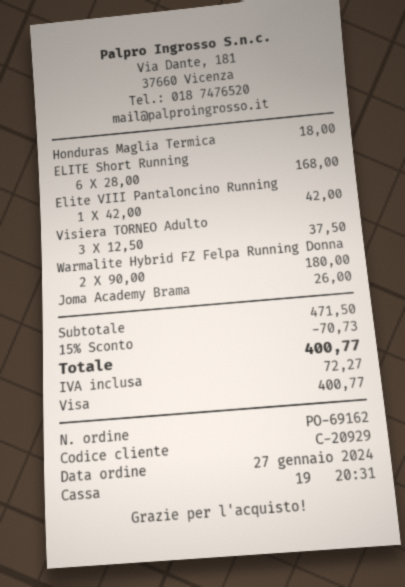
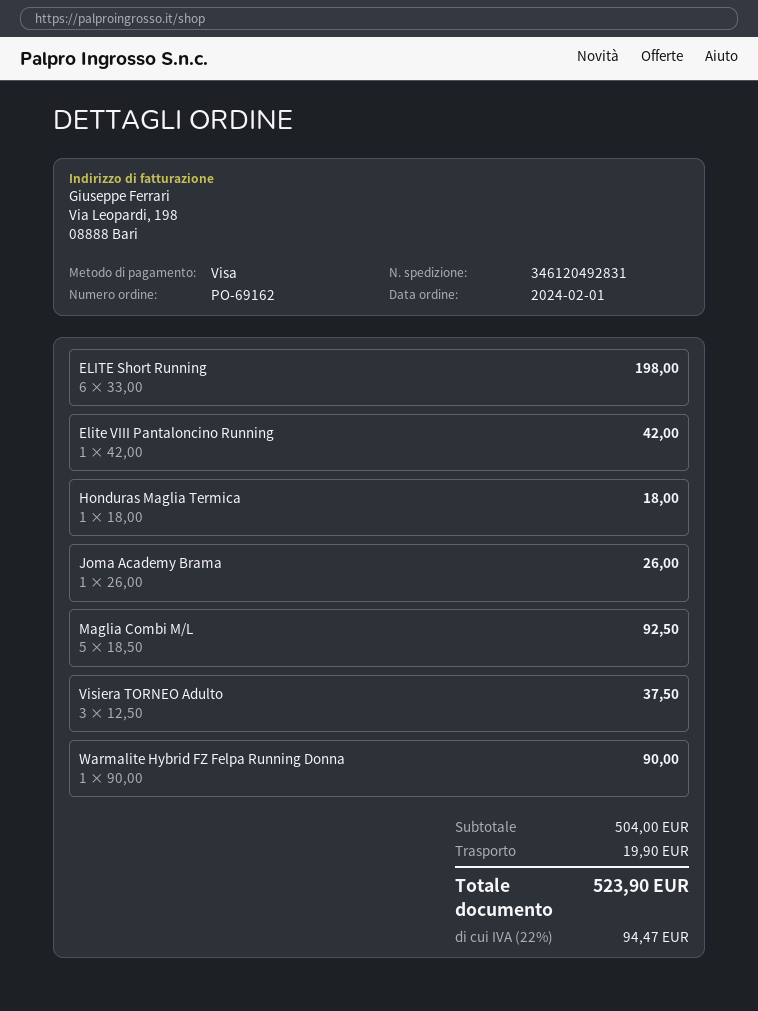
order date: 2024-01-27 -> 2024-02-01
ELITE Short Running: 6 x 28.00 = 168.00 -> 6 x 33.00 = 198.00
Warmalite Hybrid FZ Felpa Running Donna: 2 x 90.00 = 180.00 -> 1 x 90.00 = 90.00
Maglia Combi M/L: none -> 5 x 18.50 = 92.50
subtotal: 471.50 -> 504.00
discount: 15% = 70.73 -> none
shipping: none -> 19.90
tax: 72.27 -> 94.47
total: 400.77 -> 523.90

